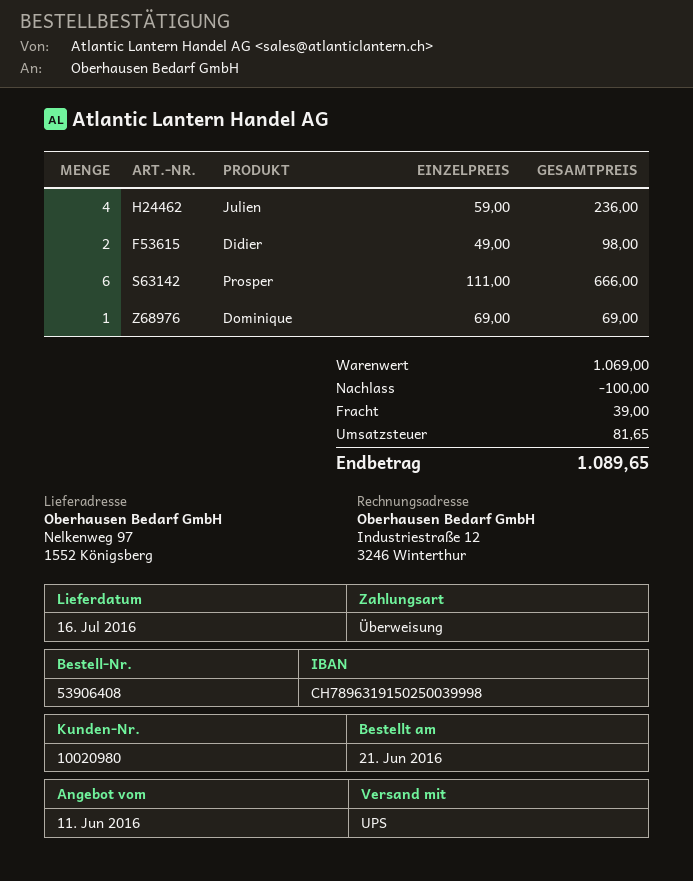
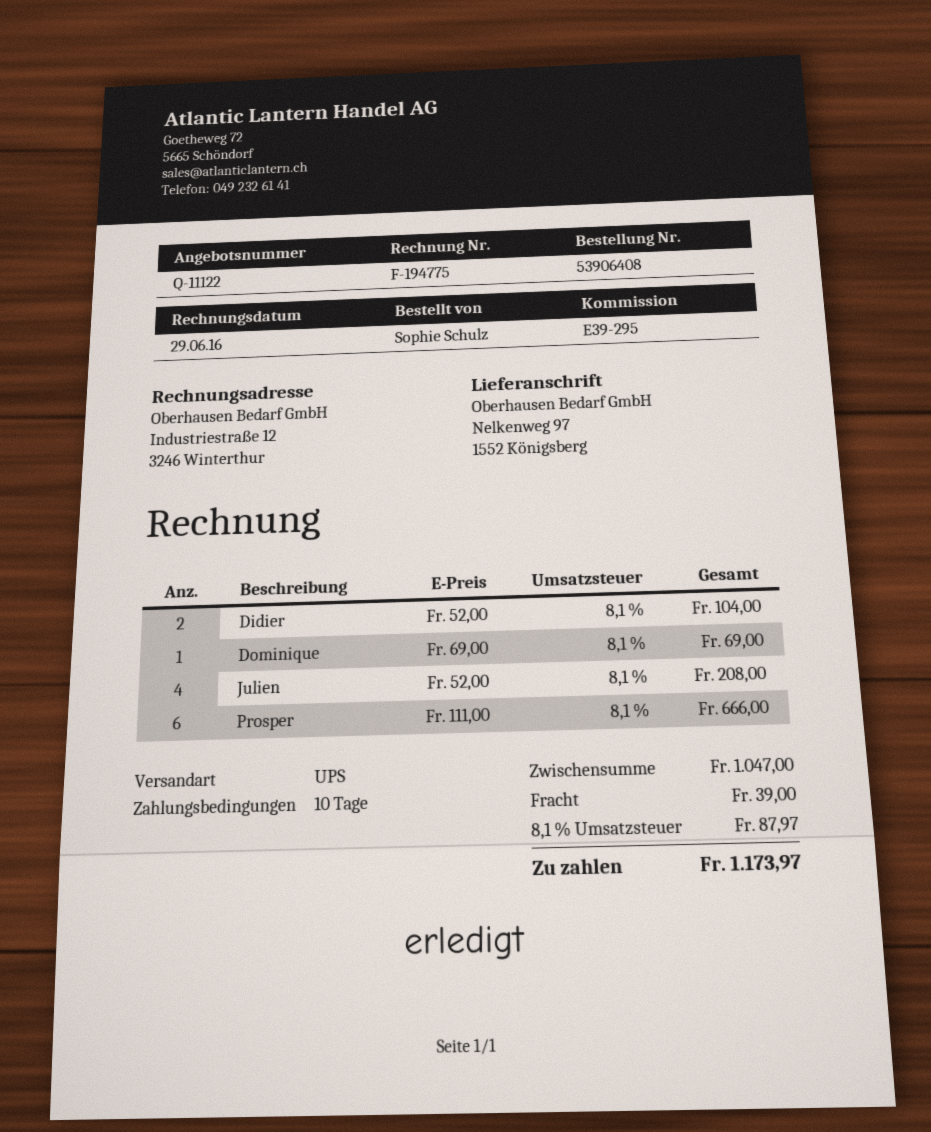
Julien: 4 x 59.00 = 236.00 -> 4 x 52.00 = 208.00
Didier: 2 x 49.00 = 98.00 -> 2 x 52.00 = 104.00
subtotal: 1069.00 -> 1047.00
discount: 100.00 -> none
tax: 81.65 -> 87.97
total: 1089.65 -> 1173.97

